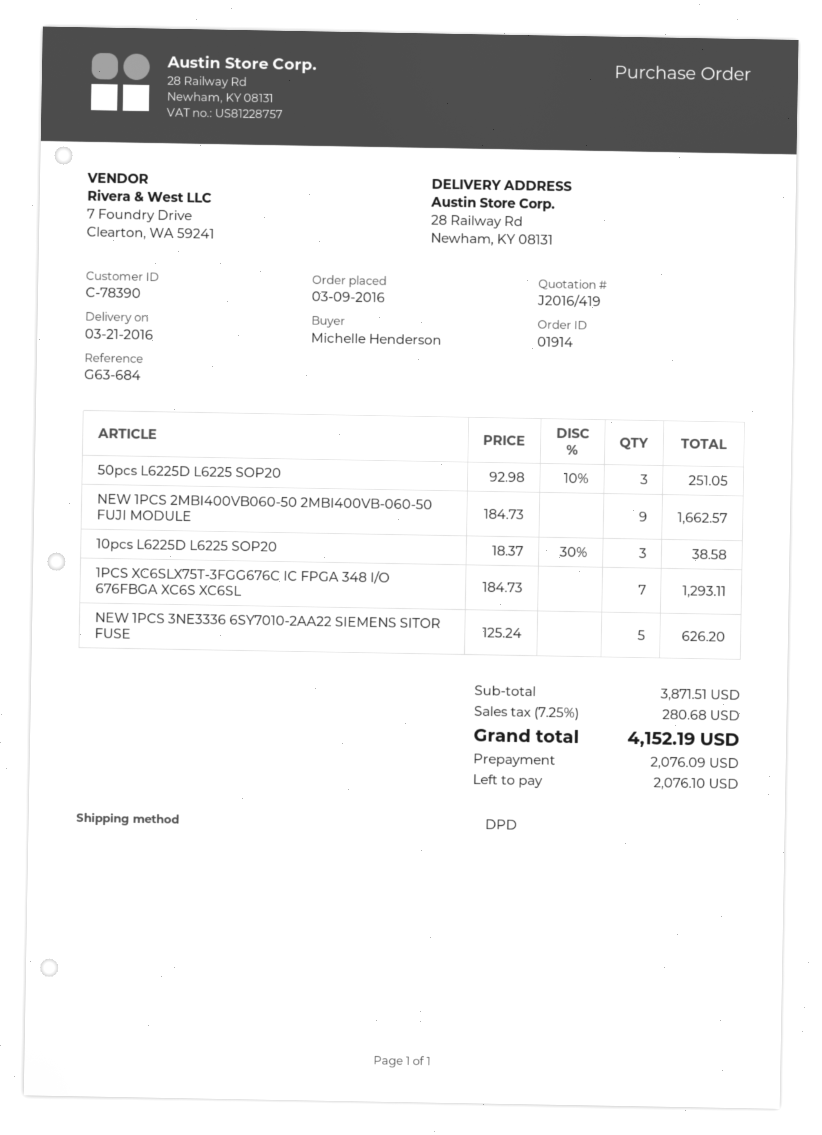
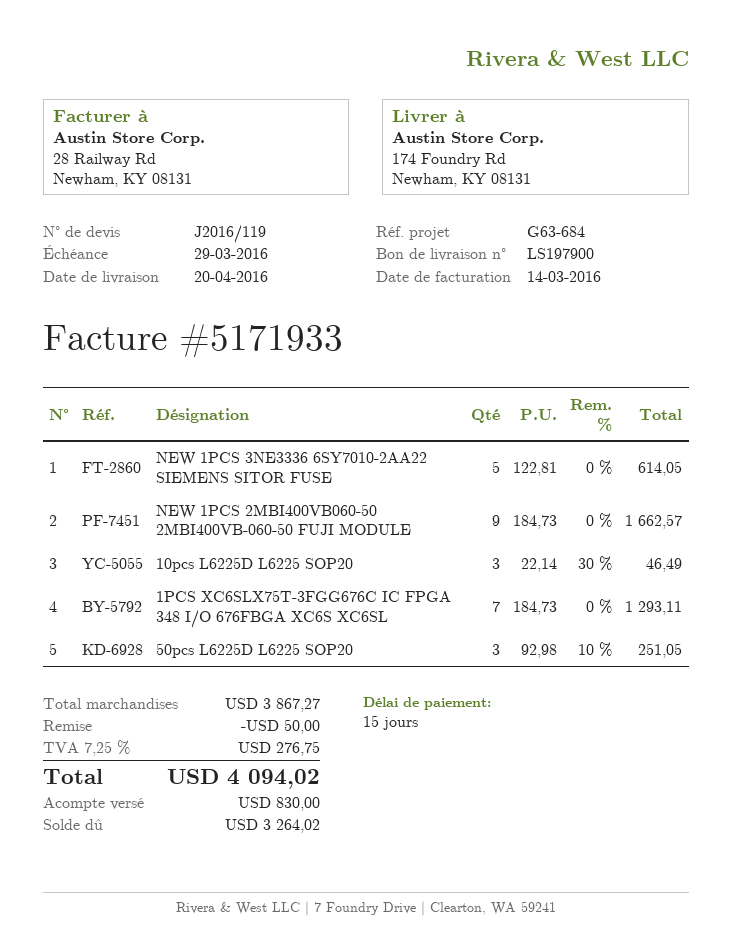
quote number: J2016/419 -> J2016/119
delivery date: 2016-03-21 -> 2016-04-20
ship to: 28 Railway Rd, Newham, KY 08131 -> 174 Foundry Rd, Newham, KY 08131
10pcs L6225D L6225 SOP20: 3 x 18.37 - 30% = 38.58 -> 3 x 22.14 - 30% = 46.49
NEW 1PCS 3NE3336 6SY7010-2AA22 SIEMENS SITOR FUSE: 5 x 125.24 = 626.20 -> 5 x 122.81 = 614.05
subtotal: 3871.51 -> 3867.27
discount: none -> 50.00
tax: 7.25% = 280.68 -> 7.25% = 276.75
total: 4152.19 -> 4094.02
deposit: 2076.09 -> 830.00
balance: 2076.10 -> 3264.02

